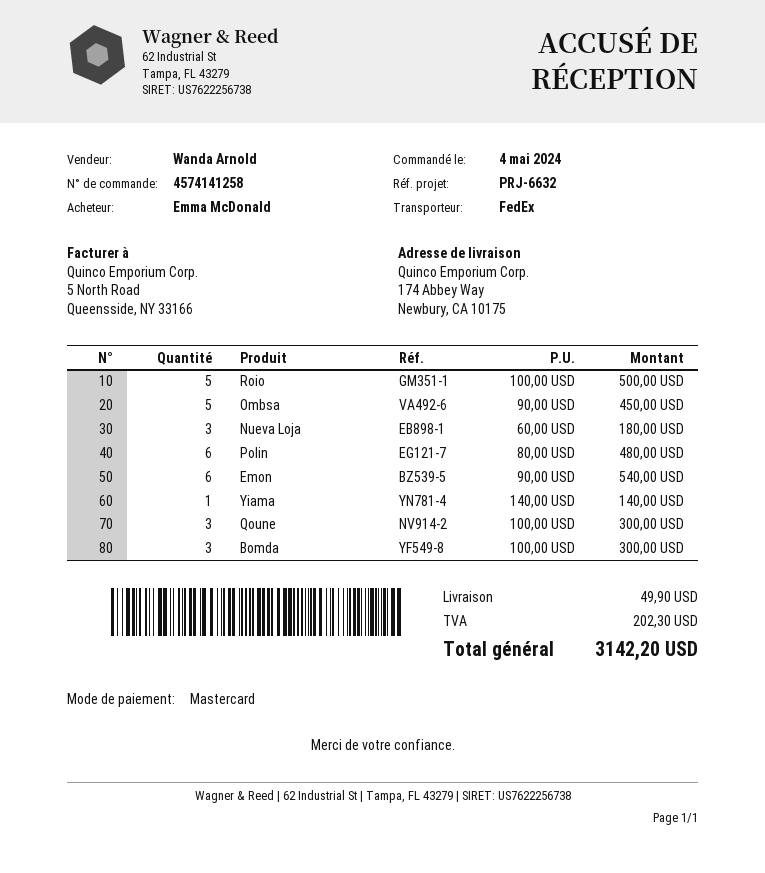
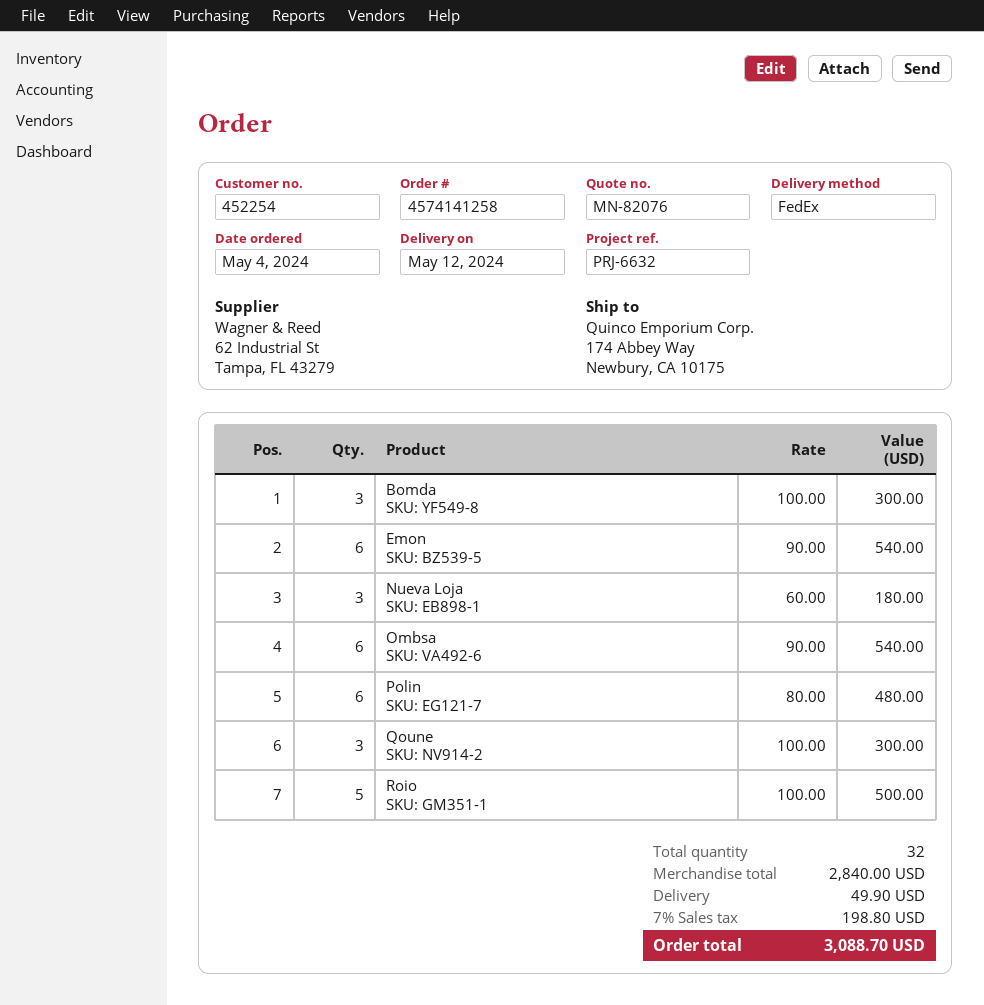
Ombsa: 5 x 90.00 = 450.00 -> 6 x 90.00 = 540.00
Yiama: 1 x 140.00 = 140.00 -> none
tax: 202.30 -> 198.80
total: 3142.20 -> 3088.70

